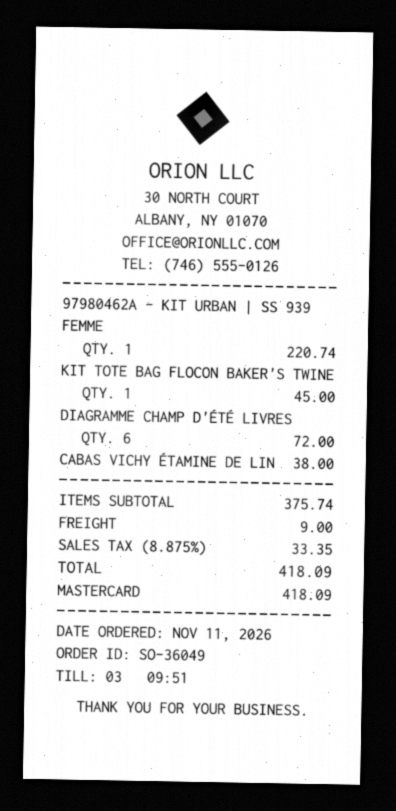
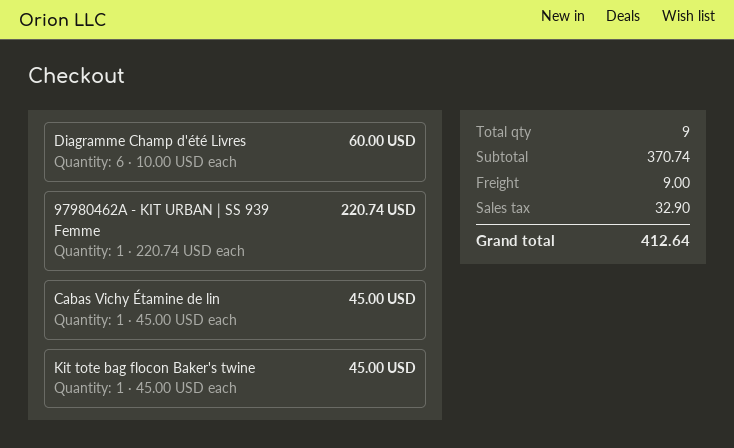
DIAGRAMME CHAMP D'ÉTÉ LIVRES: 6 for 72.00 -> 6 for 60.00
CABAS VICHY ÉTAMINE DE LIN: 1 for 38.00 -> 1 for 45.00
subtotal: 375.74 -> 370.74
tax: 33.35 -> 32.90
total: 418.09 -> 412.64

